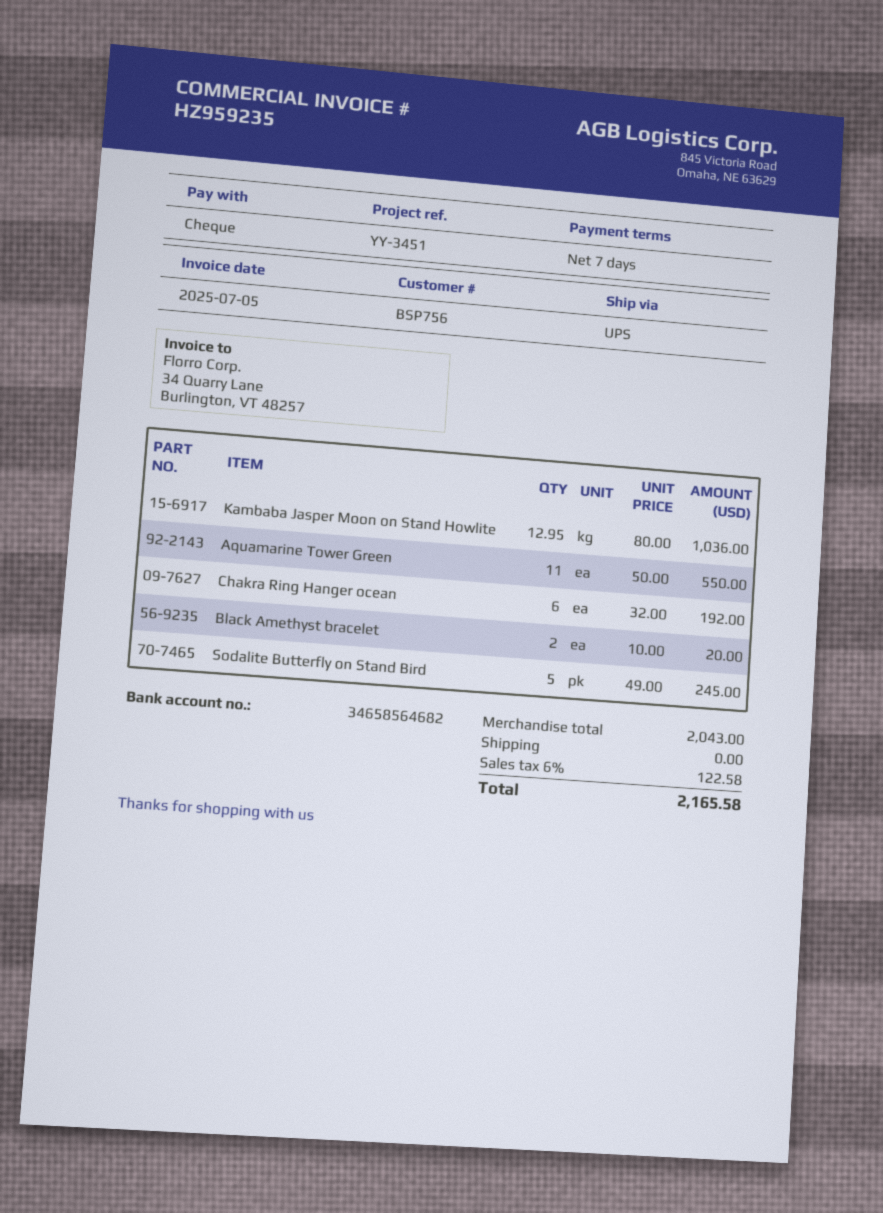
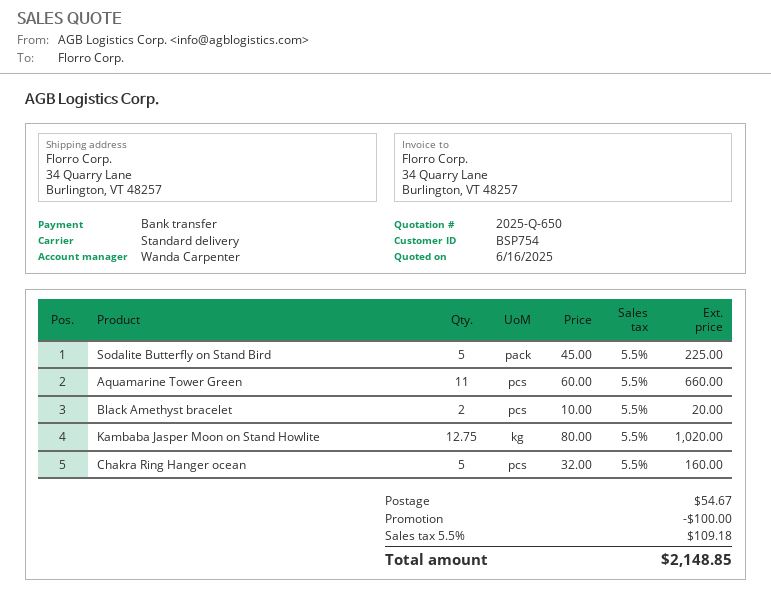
customer number: BSP756 -> BSP754
payment method: cheque -> bank transfer
shipping method: UPS -> standard
Kambaba Jasper Moon on Stand Howlite: 12.95 x 80.00 = 1036.00 -> 12.75 x 80.00 = 1020.00
Aquamarine Tower Green: 11 x 50.00 = 550.00 -> 11 x 60.00 = 660.00
Chakra Ring Hanger ocean: 6 x 32.00 = 192.00 -> 5 x 32.00 = 160.00
Sodalite Butterfly on Stand Bird: 5 x 49.00 = 245.00 -> 5 x 45.00 = 225.00
discount: none -> 100.00
shipping: 0.00 -> 54.67
tax: 6% = 122.58 -> 5.5% = 109.18
total: 2165.58 -> 2148.85

